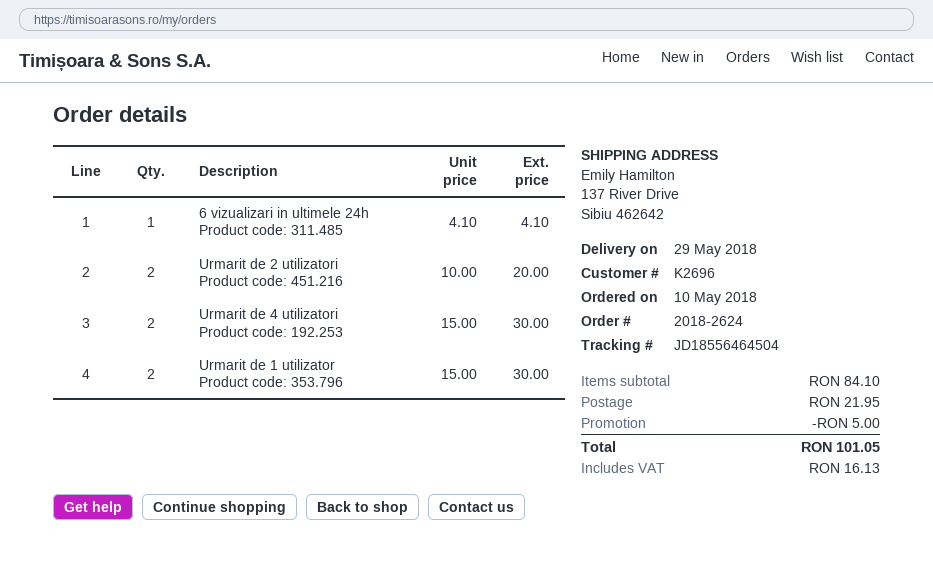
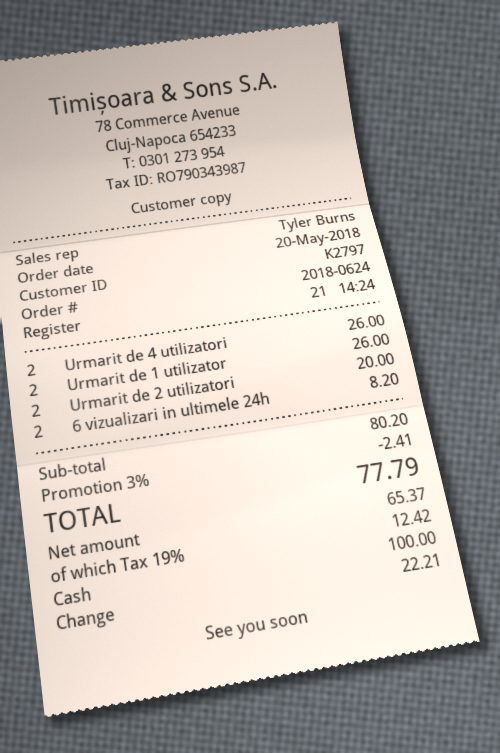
order number: 2018-2624 -> 2018-0624
order date: 2018-05-10 -> 2018-05-20
customer number: K2696 -> K2797
6 vizualizari in ultimele 24h: 1 for 4.10 -> 2 for 8.20
Urmarit de 4 utilizatori: 2 for 30.00 -> 2 for 26.00
Urmarit de 1 utilizator: 2 for 30.00 -> 2 for 26.00
subtotal: 84.10 -> 80.20
discount: 5.00 -> 2.41
shipping: 21.95 -> none
tax: 16.13 -> 12.42
total: 101.05 -> 77.79

